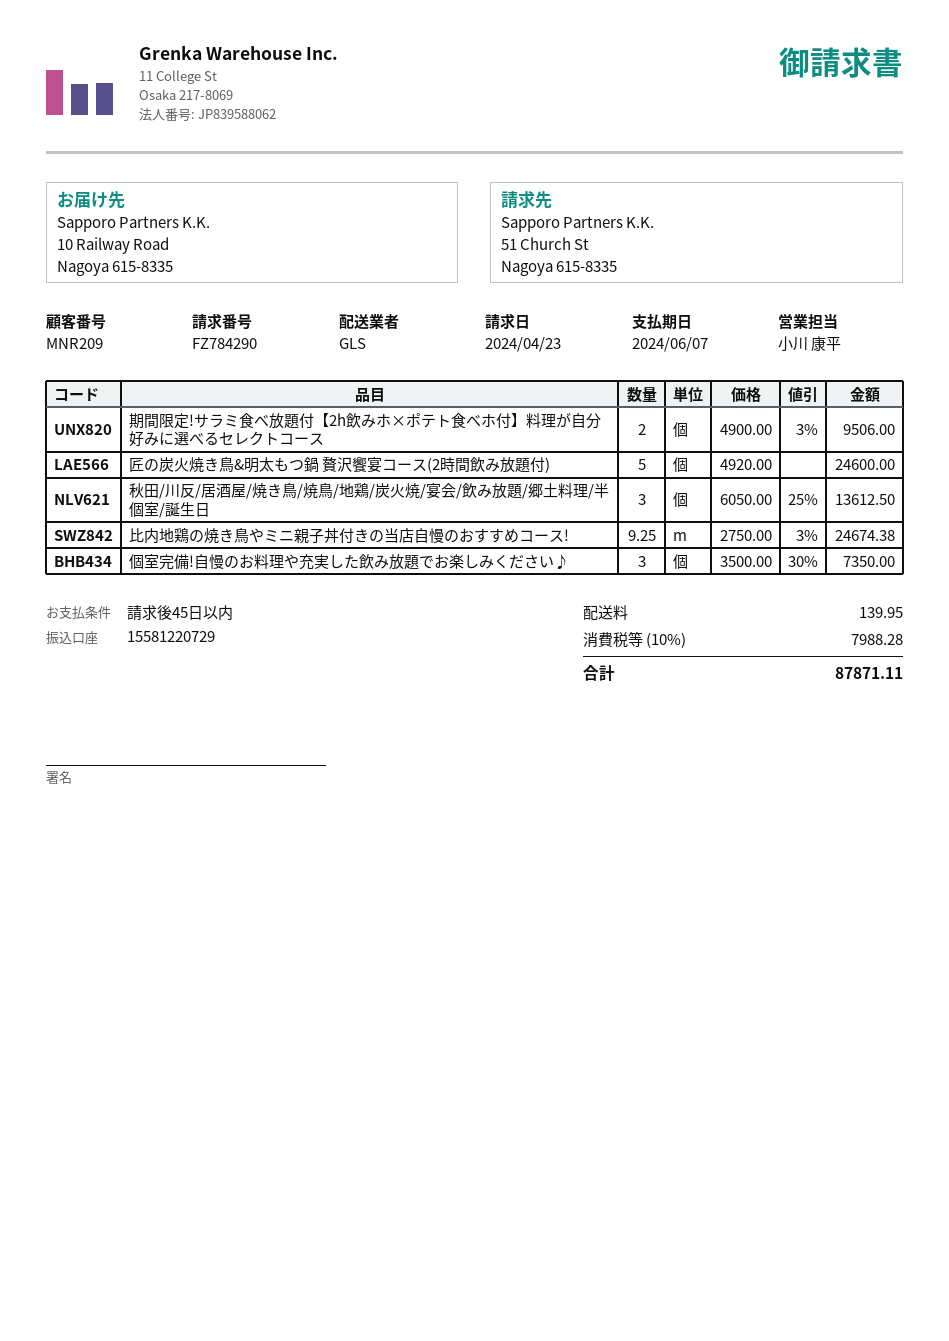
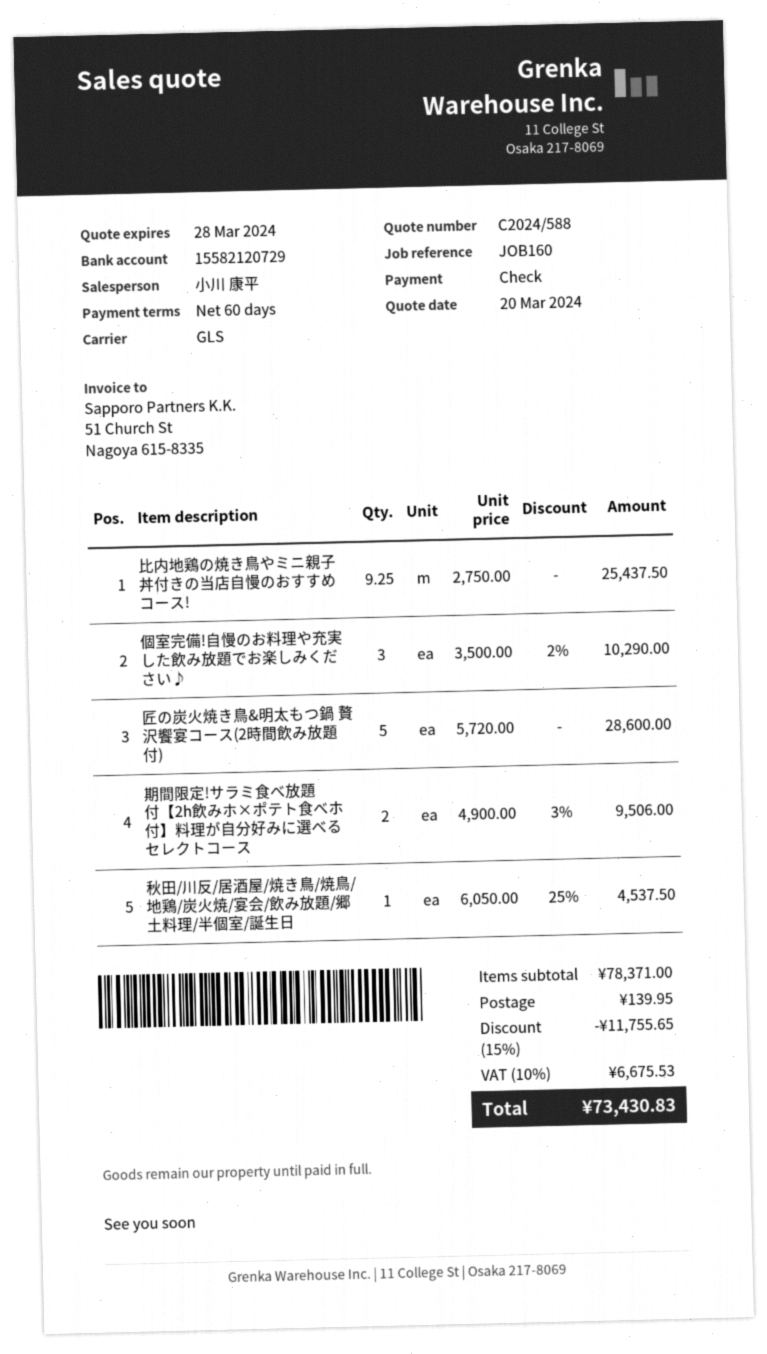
payment terms: 45 days -> 60 days
bank account: 15581220729 -> 15582120729
匠の炭火焼き鳥&明太もつ鍋 贅沢饗宴コース(2時間飲み放題付): 5 x 4920.00 = 24600.00 -> 5 x 5720.00 = 28600.00
秋田/川反/居酒屋/焼き鳥/焼鳥/地鶏/炭火焼/宴会/飲み放題/郷土料理/半個室/誕生日: 3 x 6050.00 - 25% = 13612.50 -> 1 x 6050.00 - 25% = 4537.50
比内地鶏の焼き鳥やミニ親子丼付きの当店自慢のおすすめコース!: 9.25 x 2750.00 - 3% = 24674.38 -> 9.25 x 2750.00 = 25437.50
個室完備!自慢のお料理や充実した飲み放題でお楽しみください♪: 3 x 3500.00 - 30% = 7350.00 -> 3 x 3500.00 - 2% = 10290.00
discount: none -> 15% = 11755.65
tax: 10% = 7988.28 -> 10% = 6675.53
total: 87871.11 -> 73430.83

